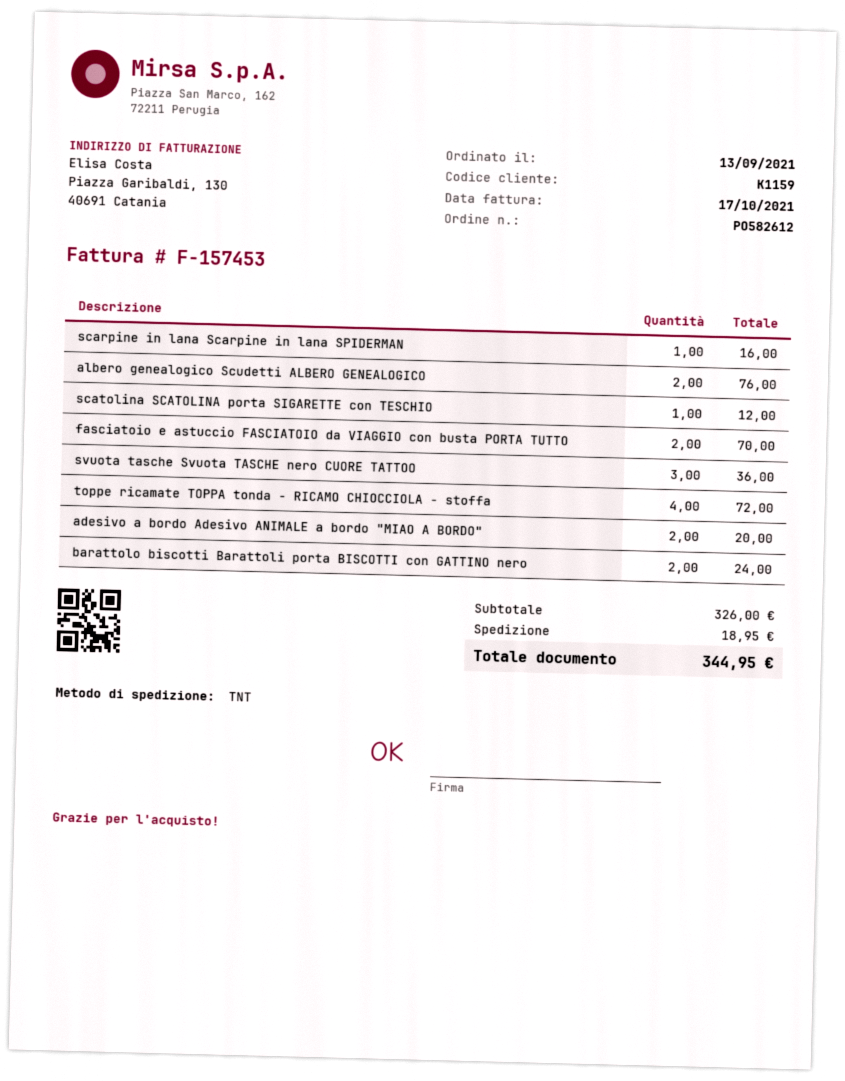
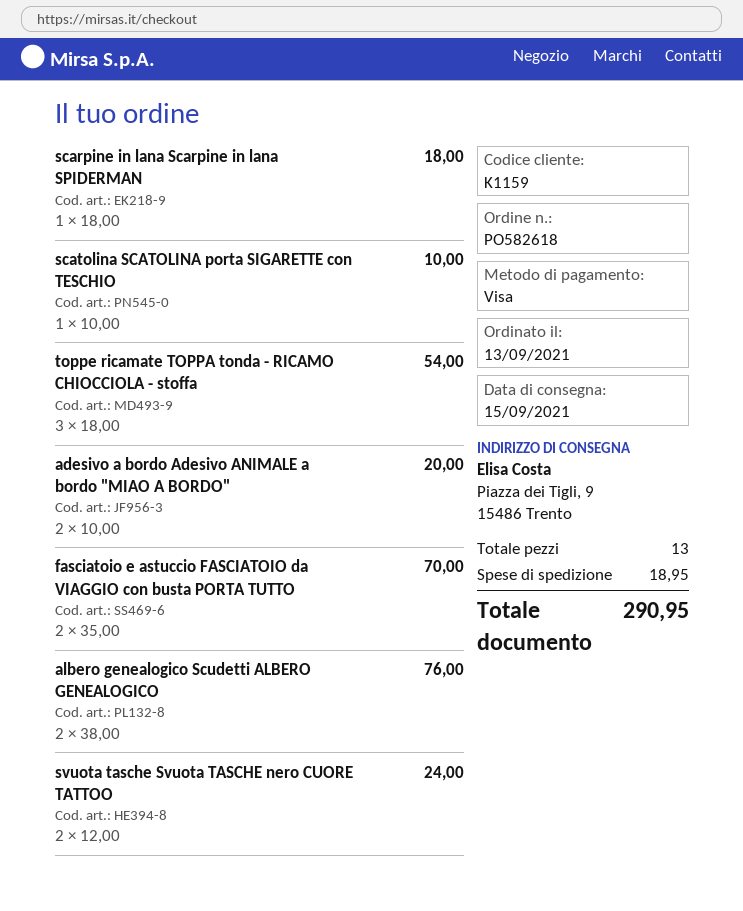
order number: PO582612 -> PO582618
scarpine in lana Scarpine in lana SPIDERMAN: 1 for 16.00 -> 1 for 18.00
scatolina SCATOLINA porta SIGARETTE con TESCHIO: 1 for 12.00 -> 1 for 10.00
svuota tasche Svuota TASCHE nero CUORE TATTOO: 3 for 36.00 -> 2 for 24.00
toppe ricamate TOPPA tonda - RICAMO CHIOCCIOLA - stoffa: 4 for 72.00 -> 3 for 54.00
barattolo biscotti Barattoli porta BISCOTTI con GATTINO nero: 2 for 24.00 -> none
total: 344.95 -> 290.95

